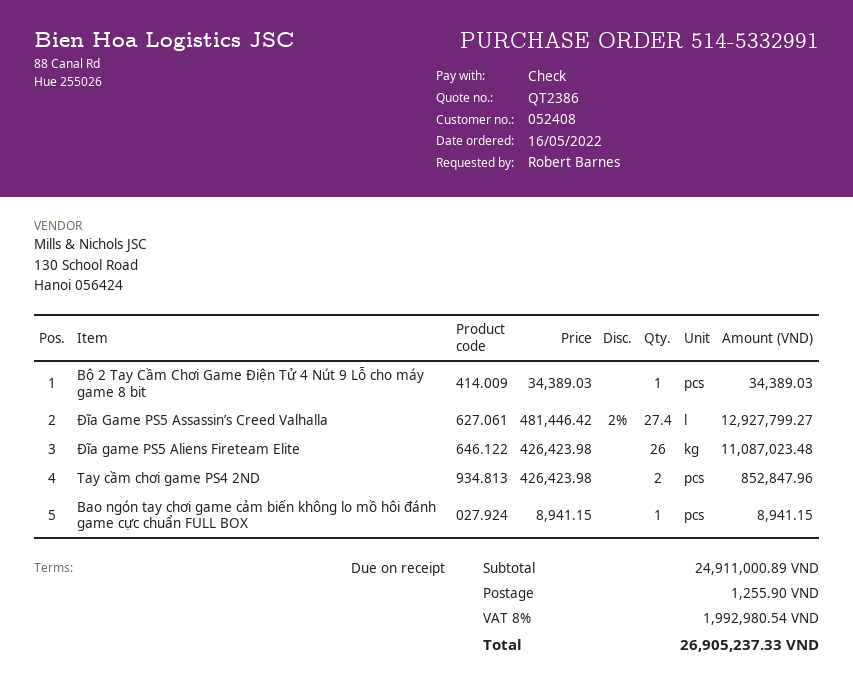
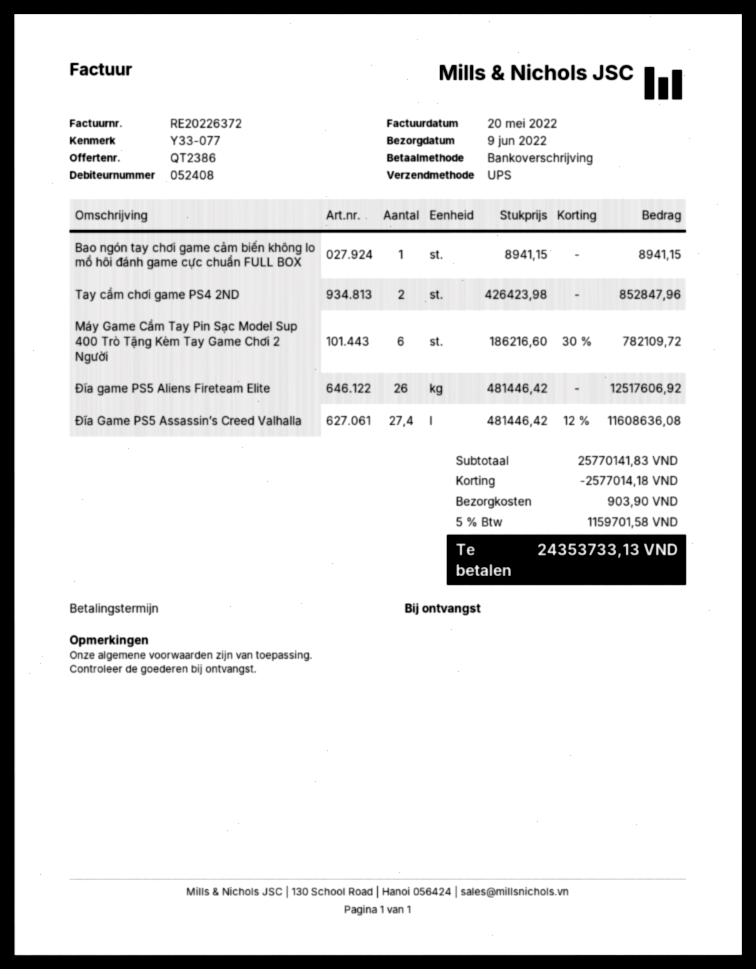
payment method: cheque -> bank transfer
Bộ 2 Tay Cầm Chơi Game Điện Tử 4 Nút 9 Lỗ cho máy game 8 bit: 1 x 34389.03 = 34389.03 -> none
Đĩa Game PS5 Assassin’s Creed Valhalla: 27.4 x 481446.42 - 2% = 12927799.27 -> 27.4 x 481446.42 - 12% = 11608636.08
Đĩa game PS5 Aliens Fireteam Elite: 26 x 426423.98 = 11087023.48 -> 26 x 481446.42 = 12517606.92
Máy Game Cầm Tay Pin Sạc Model Sup 400 Trò Tặng Kèm Tay Game Chơi 2 Người: none -> 6 x 186216.60 - 30% = 782109.72
subtotal: 24911000.89 -> 25770141.83
discount: none -> 2577014.18
shipping: 1255.90 -> 903.90
tax: 8% = 1992980.54 -> 5% = 1159701.58
total: 26905237.33 -> 24353733.13

